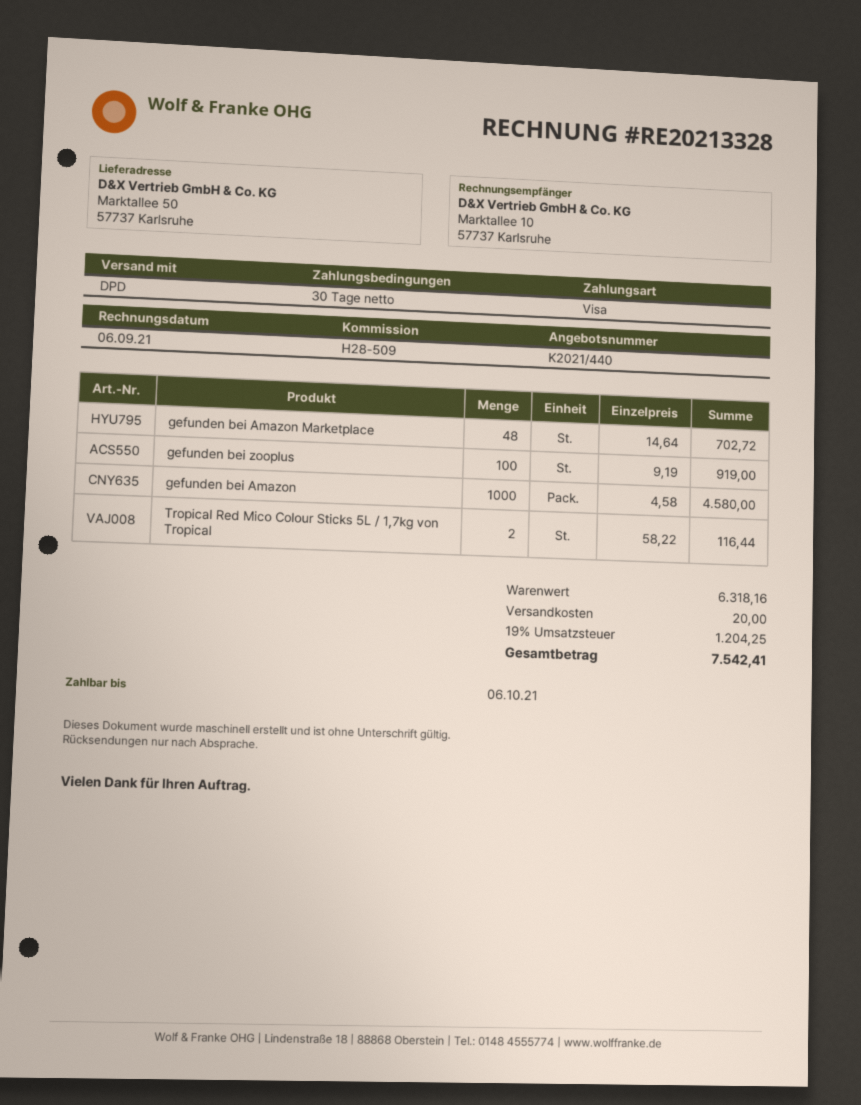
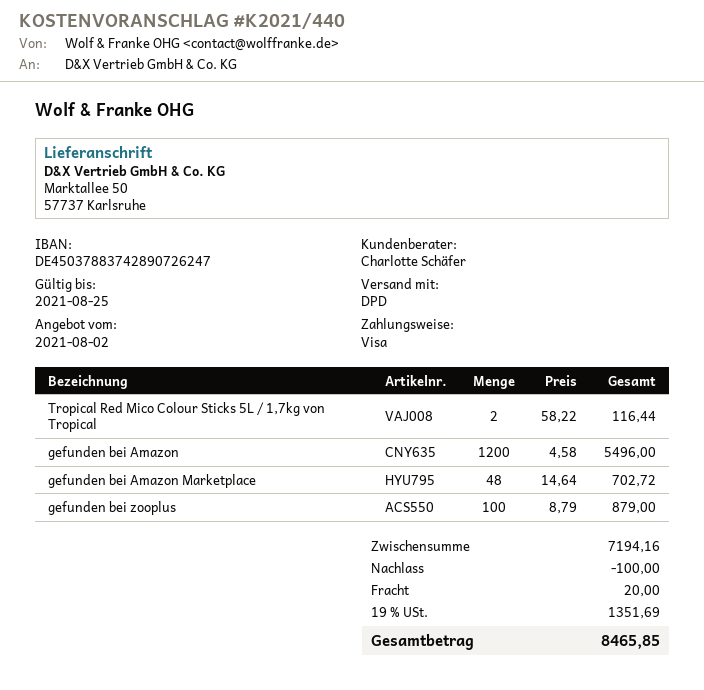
gefunden bei zooplus: 100 x 9.19 = 919.00 -> 100 x 8.79 = 879.00
gefunden bei Amazon: 1000 x 4.58 = 4580.00 -> 1200 x 4.58 = 5496.00
subtotal: 6318.16 -> 7194.16
discount: none -> 100.00
tax: 19% = 1204.25 -> 19% = 1351.69
total: 7542.41 -> 8465.85

